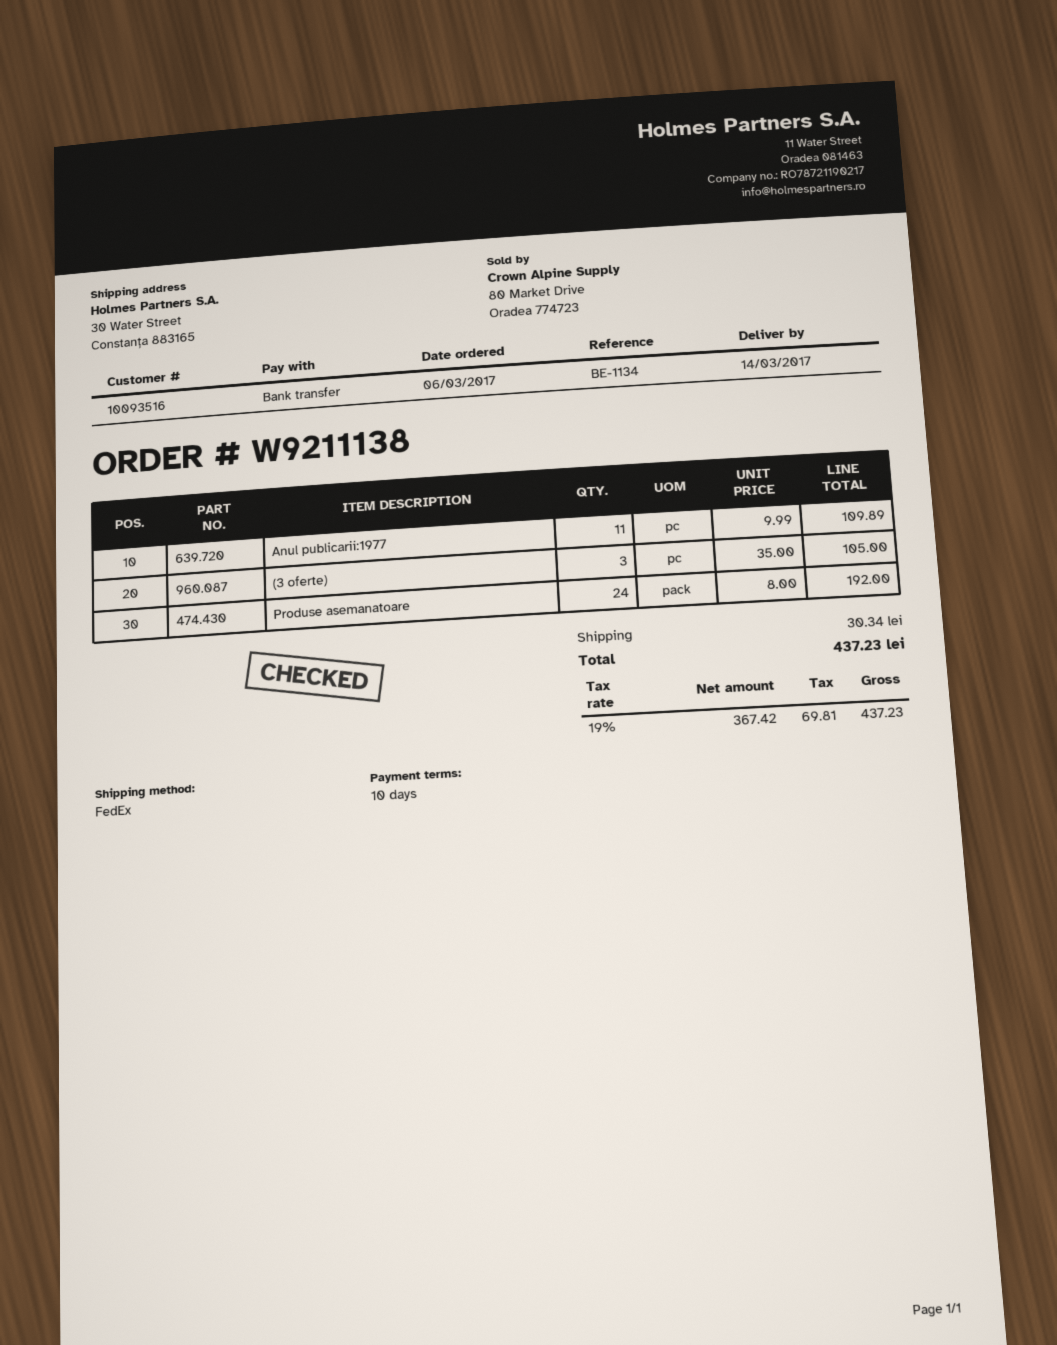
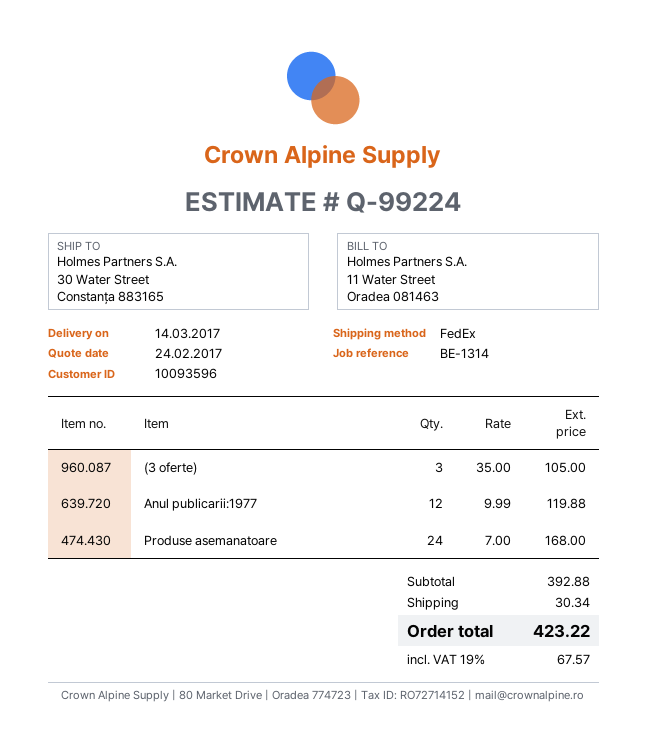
customer number: 10093516 -> 10093596
reference: BE-1134 -> BE-1314
Anul publicarii:1977: 11 x 9.99 = 109.89 -> 12 x 9.99 = 119.88
Produse asemanatoare: 24 x 8.00 = 192.00 -> 24 x 7.00 = 168.00
tax: 19% = 69.81 -> 19% = 67.57
total: 437.23 -> 423.22

